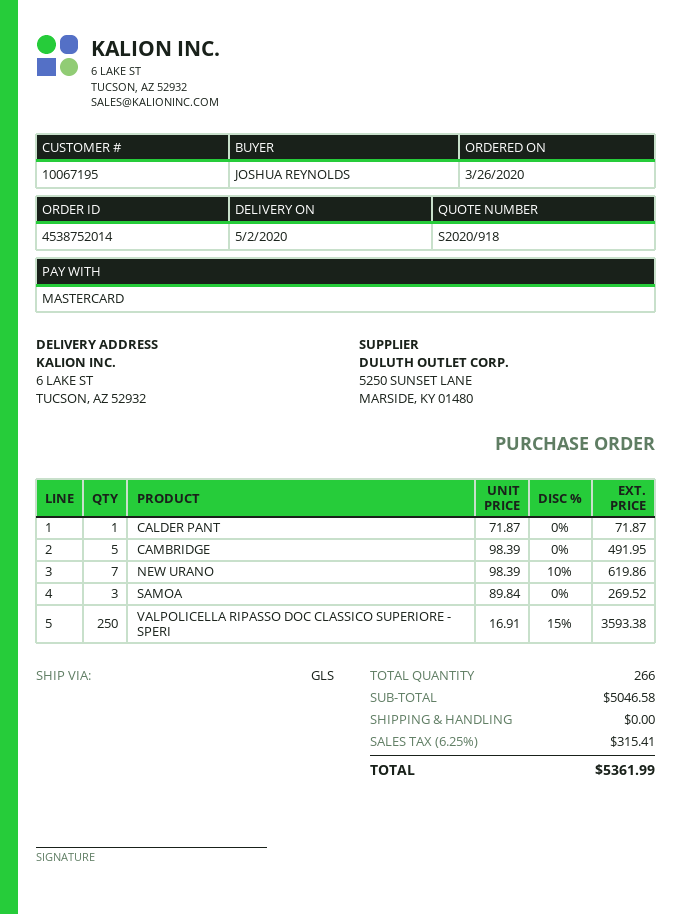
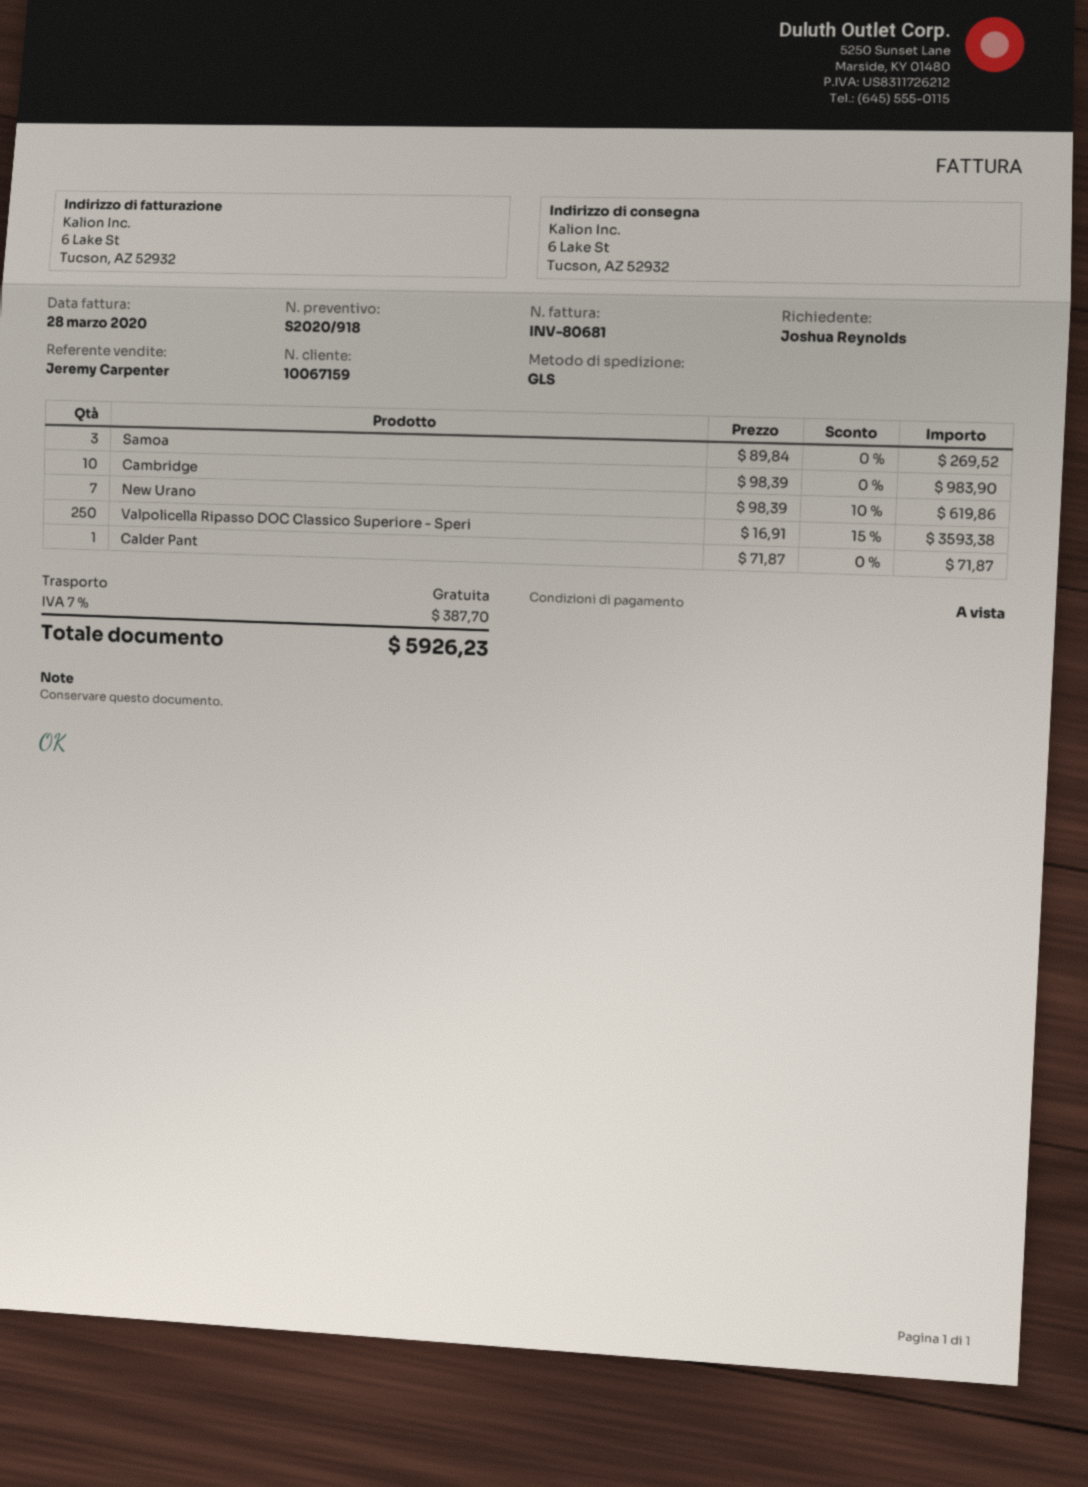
customer number: 10067195 -> 10067159
CAMBRIDGE: 5 x 98.39 = 491.95 -> 10 x 98.39 = 983.90
tax: 6.25% = 315.41 -> 7% = 387.70
total: 5361.99 -> 5926.23

